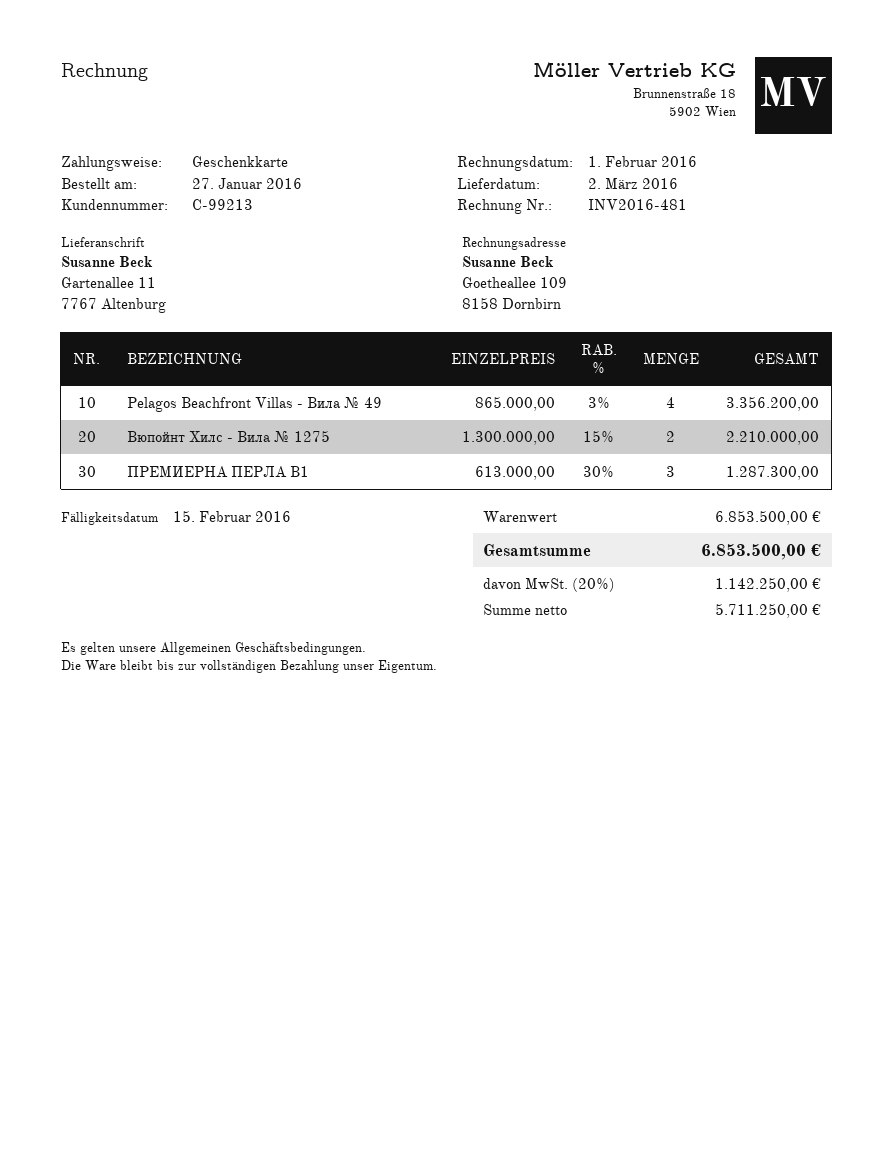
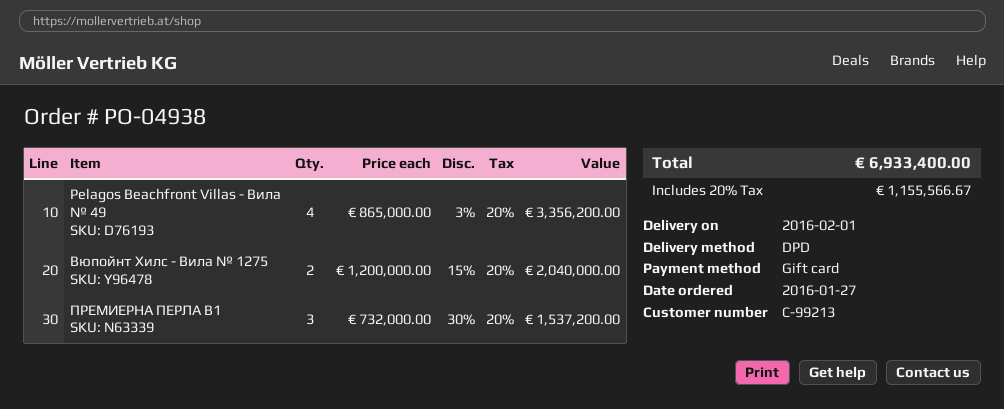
delivery date: 2016-03-02 -> 2016-02-01
Вюпойнт Хилс - Вила № 1275: 2 x 1300000.00 - 15% = 2210000.00 -> 2 x 1200000.00 - 15% = 2040000.00
ПРЕМИЕРНА ПЕРЛА B1: 3 x 613000.00 - 30% = 1287300.00 -> 3 x 732000.00 - 30% = 1537200.00
tax: 20% = 1142250.00 -> 20% = 1155566.67
total: 6853500.00 -> 6933400.00

